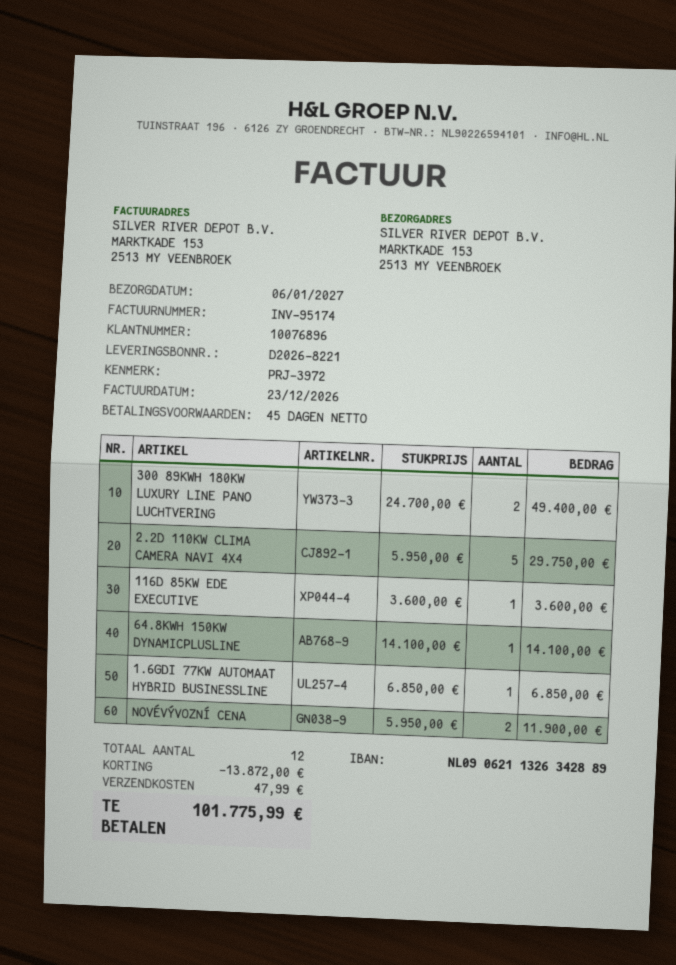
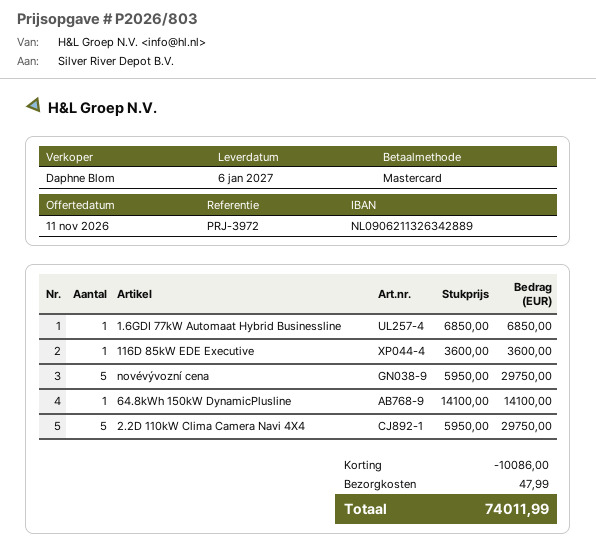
300 89KWH 180KW LUXURY LINE PANO LUCHTVERING: 2 x 24700.00 = 49400.00 -> none
NOVÉVÝVOZNÍ CENA: 2 x 5950.00 = 11900.00 -> 5 x 5950.00 = 29750.00
discount: 13872.00 -> 10086.00
total: 101775.99 -> 74011.99

